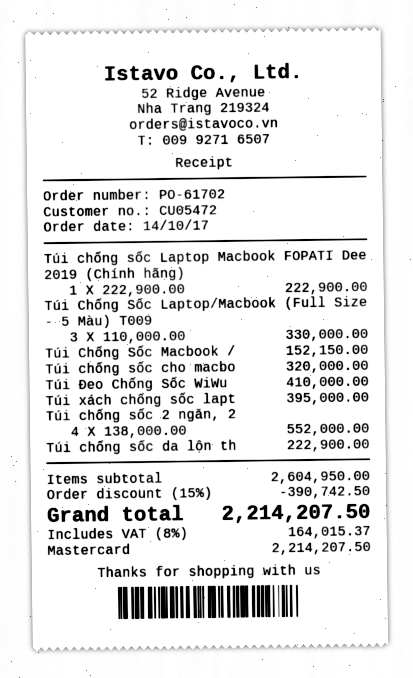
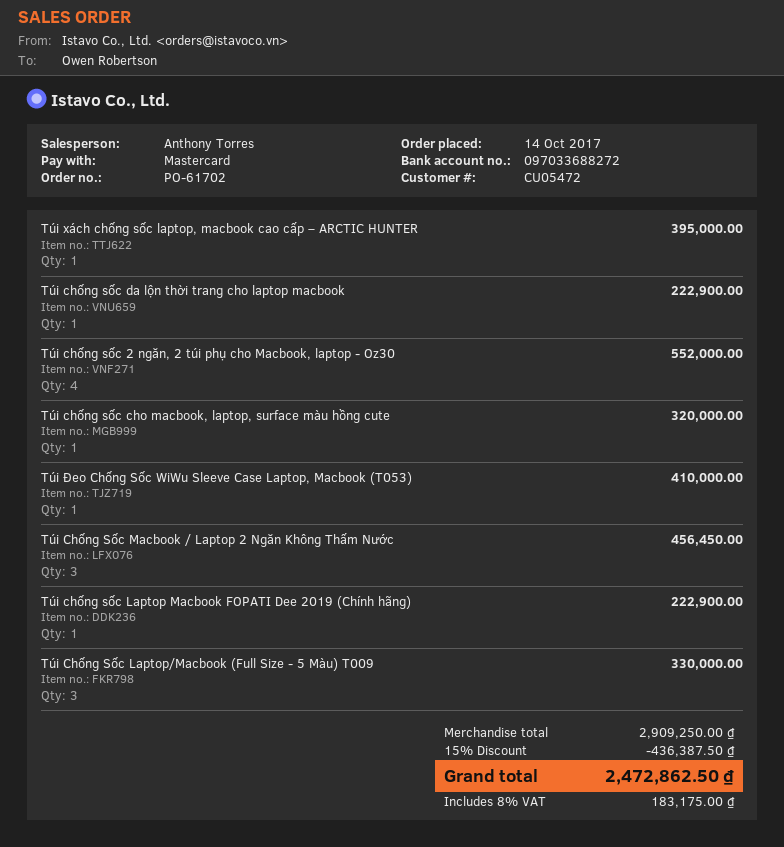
Túi Chống Sốc Macbook /: 1 for 152150.00 -> 3 for 456450.00
subtotal: 2604950.00 -> 2909250.00
discount: 15% = 390742.50 -> 15% = 436387.50
tax: 8% = 164015.37 -> 8% = 183175.00
total: 2214207.50 -> 2472862.50

